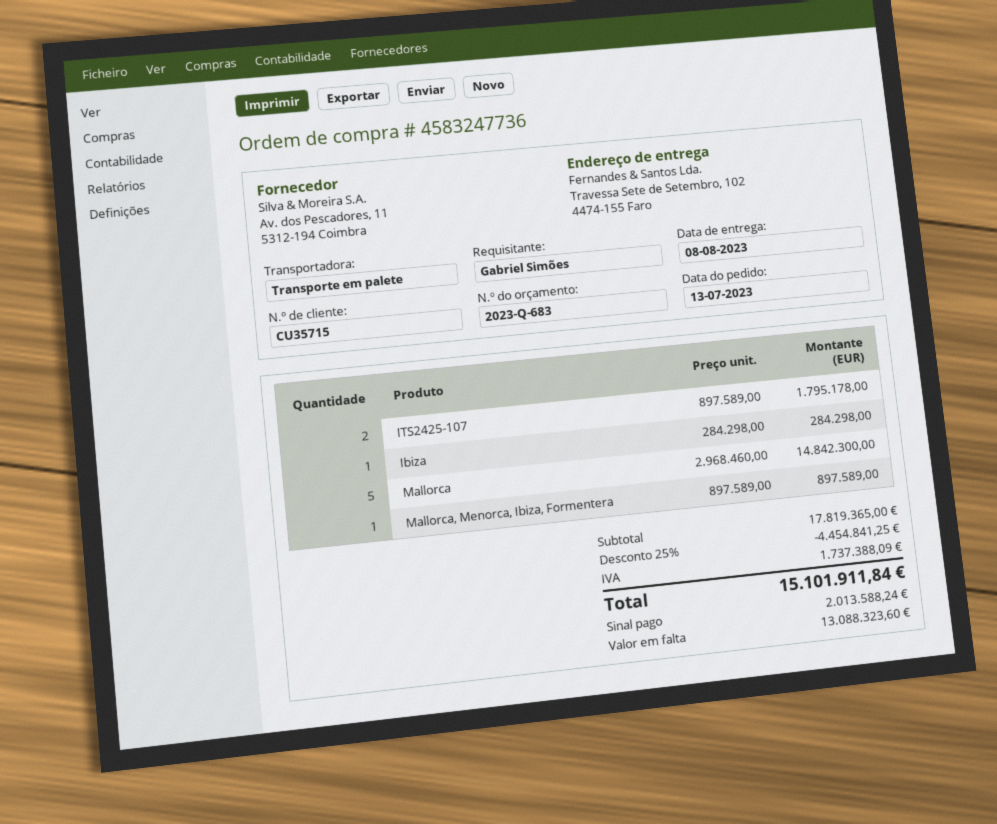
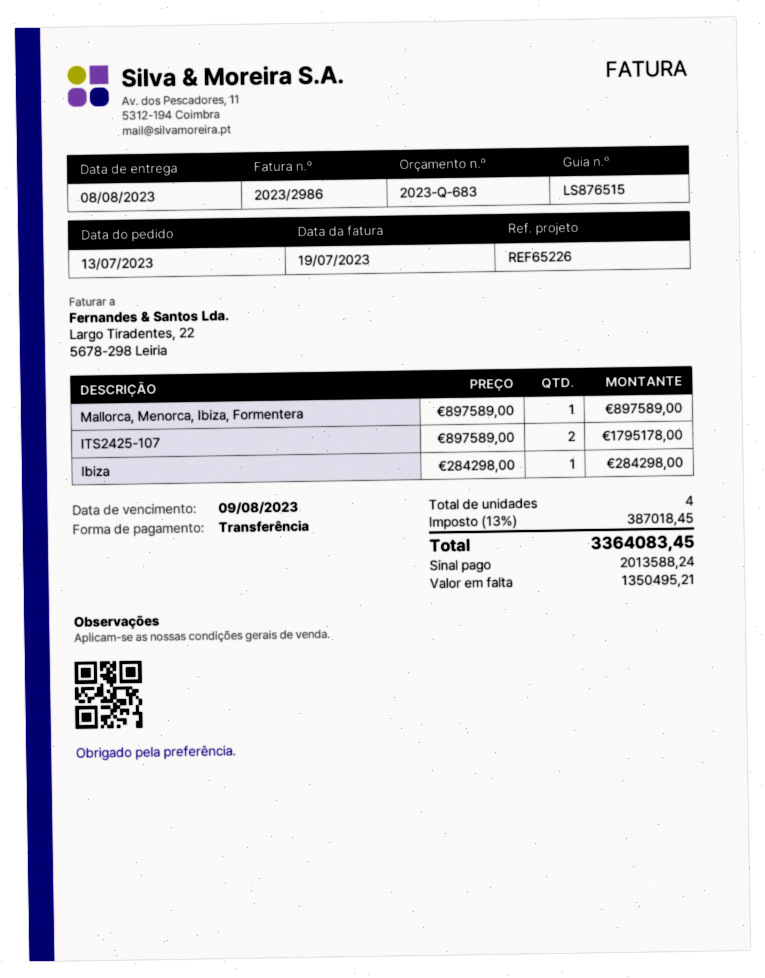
Mallorca: 5 x 2968460.00 = 14842300.00 -> none
discount: 25% = 4454841.25 -> none
tax: 1737388.09 -> 387018.45
total: 15101911.84 -> 3364083.45
balance: 13088323.60 -> 1350495.21

